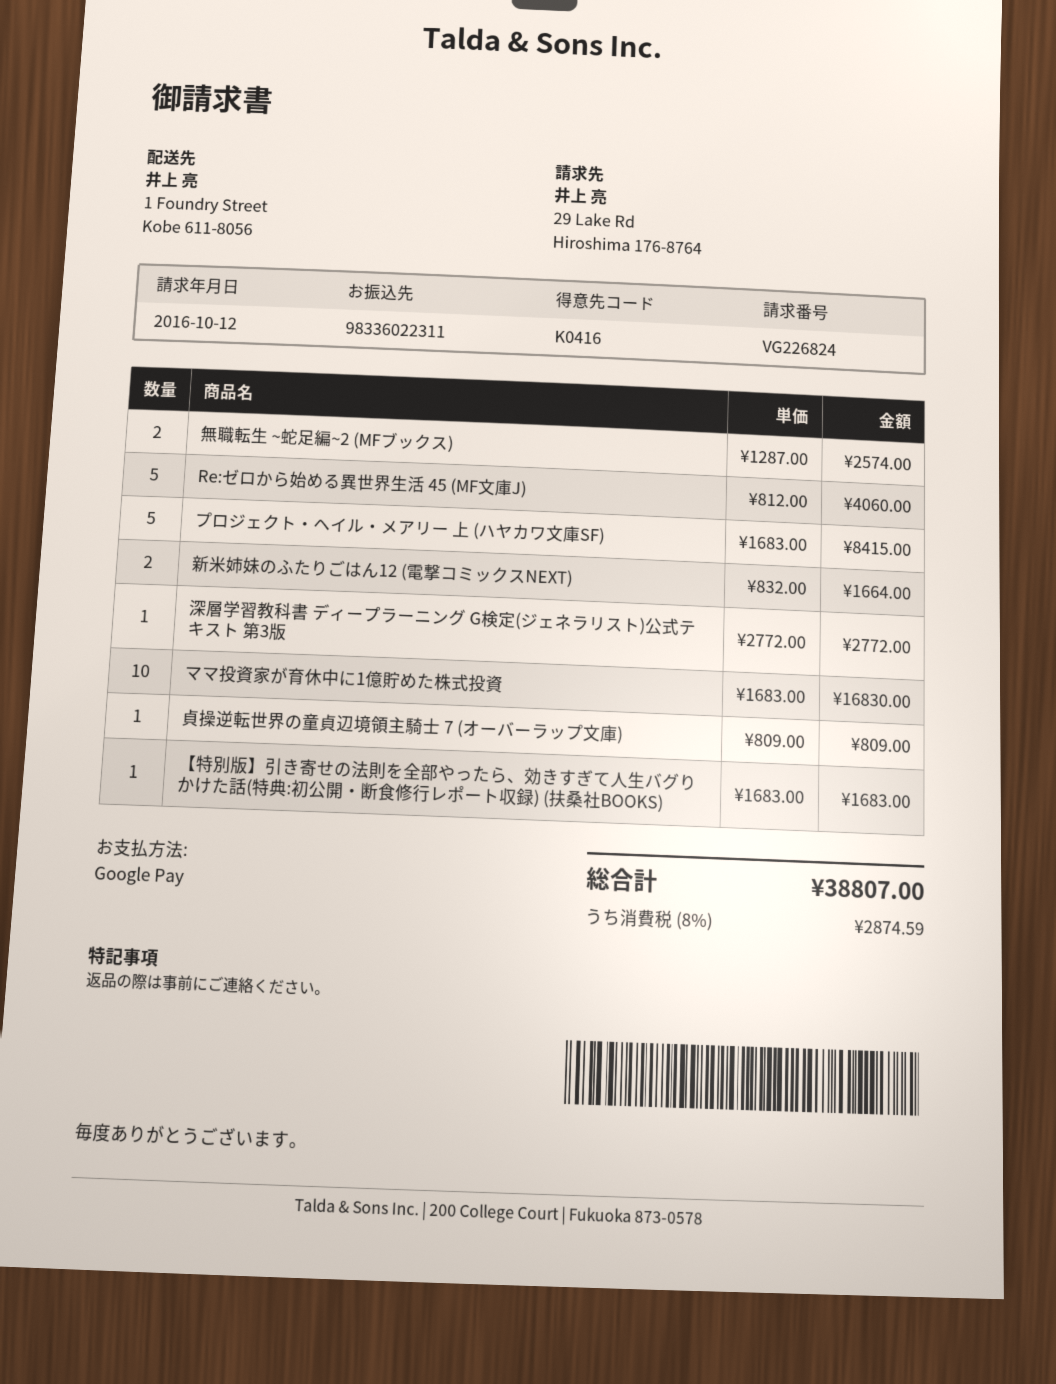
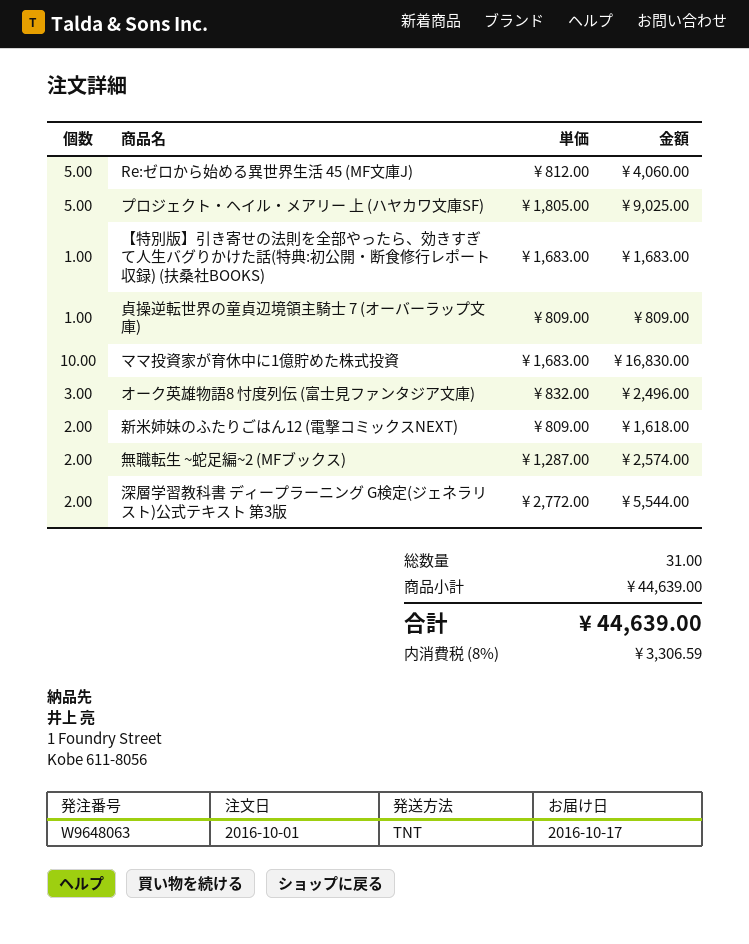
プロジェクト・ヘイル・メアリー 上 (ハヤカワ文庫SF): 5 x 1683.00 = 8415.00 -> 5 x 1805.00 = 9025.00
新米姉妹のふたりごはん12 (電撃コミックスNEXT): 2 x 832.00 = 1664.00 -> 2 x 809.00 = 1618.00
深層学習教科書 ディープラーニング G検定(ジェネラリスト)公式テキスト 第3版: 1 x 2772.00 = 2772.00 -> 2 x 2772.00 = 5544.00
オーク英雄物語8 忖度列伝 (富士見ファンタジア文庫): none -> 3 x 832.00 = 2496.00
tax: 8% = 2874.59 -> 8% = 3306.59
total: 38807.00 -> 44639.00

